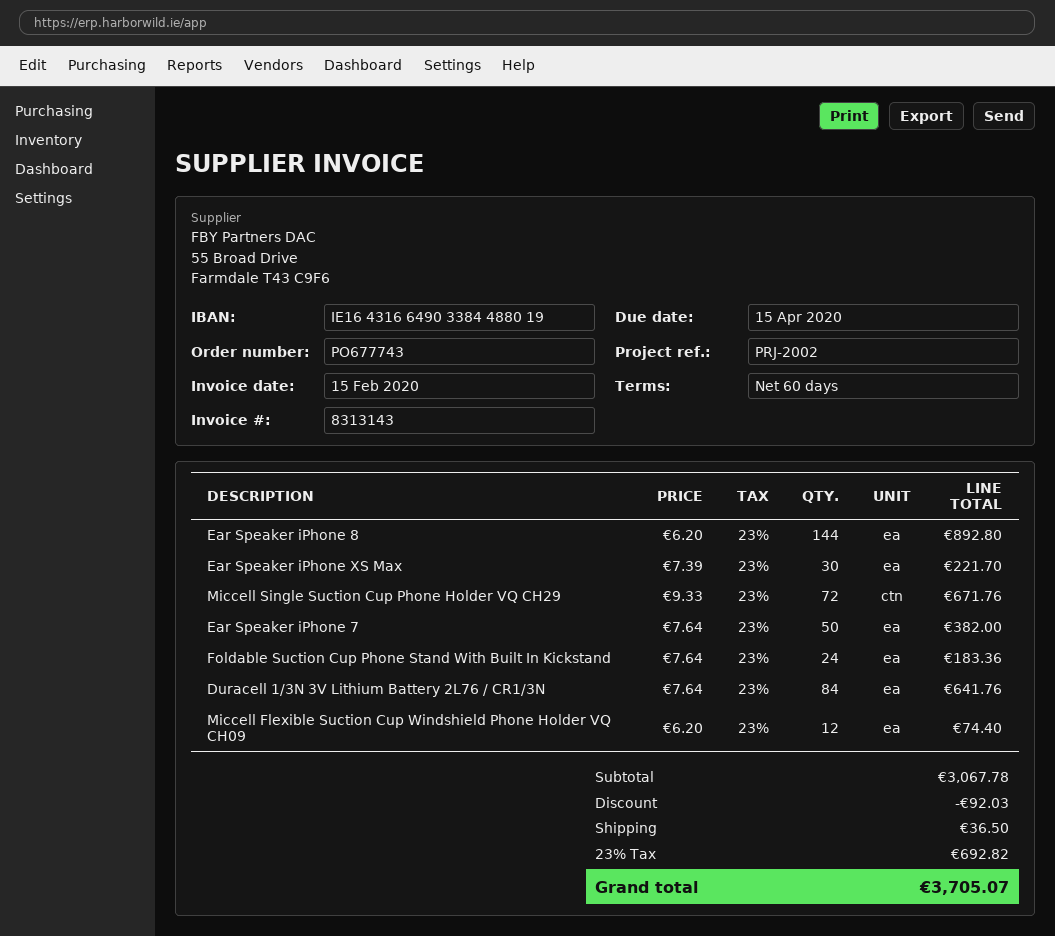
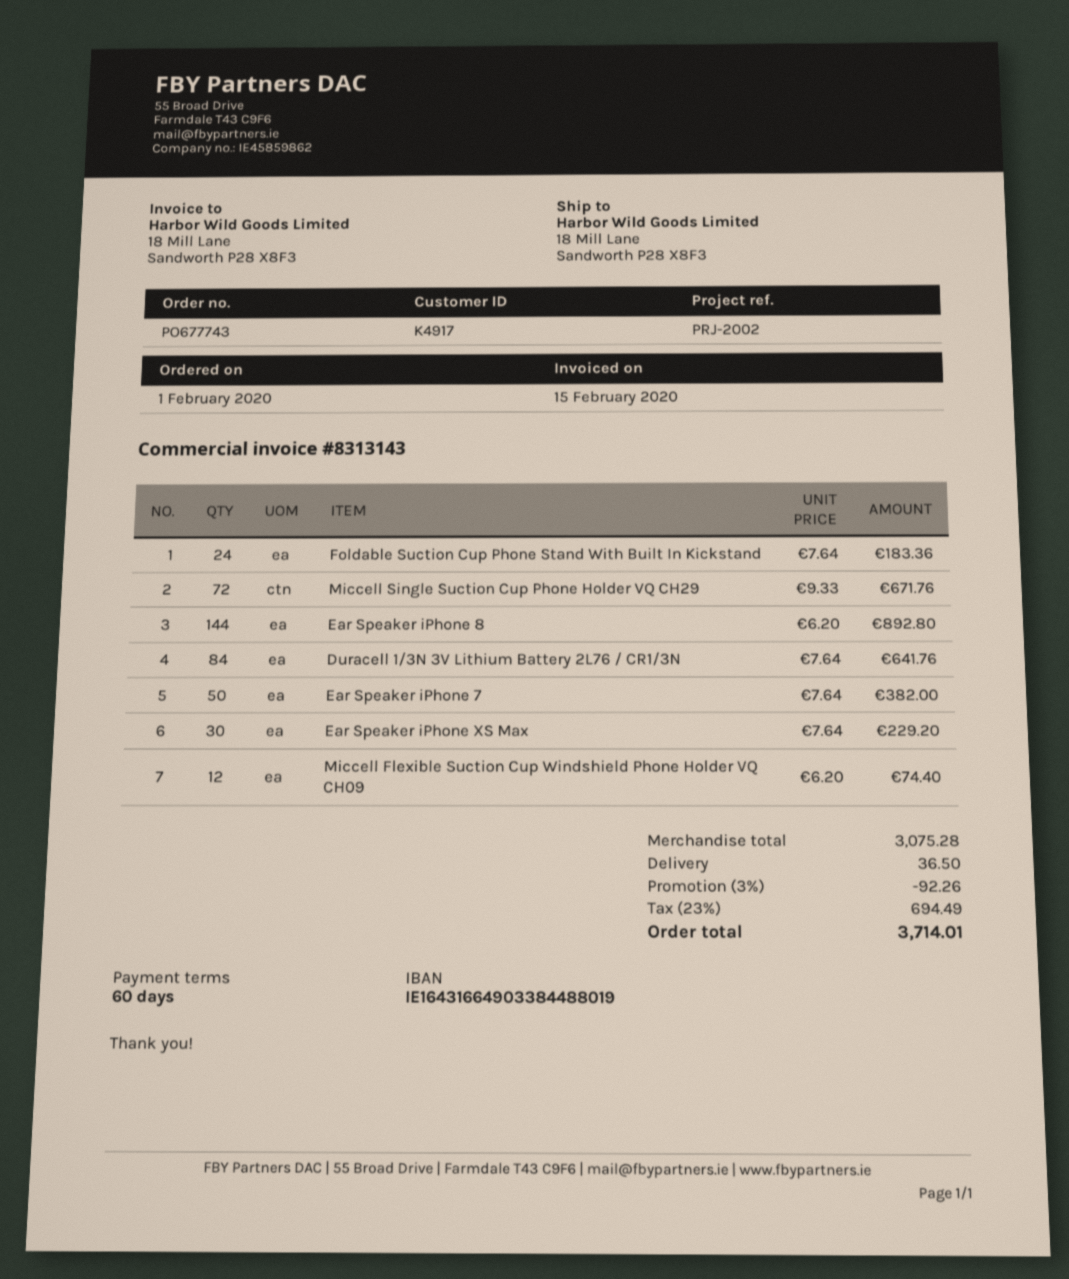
Ear Speaker iPhone XS Max: 30 x 7.39 = 221.70 -> 30 x 7.64 = 229.20
subtotal: 3067.78 -> 3075.28
discount: 92.03 -> 92.26
tax: 23% = 692.82 -> 23% = 694.49
total: 3705.07 -> 3714.01

